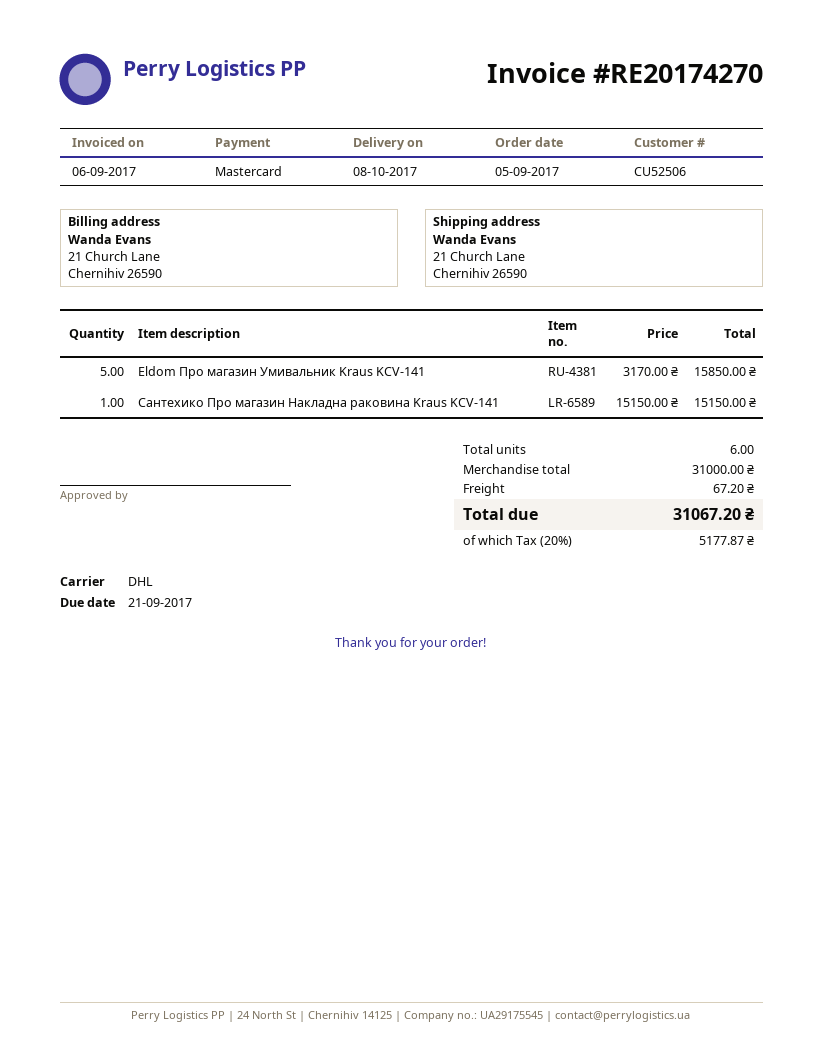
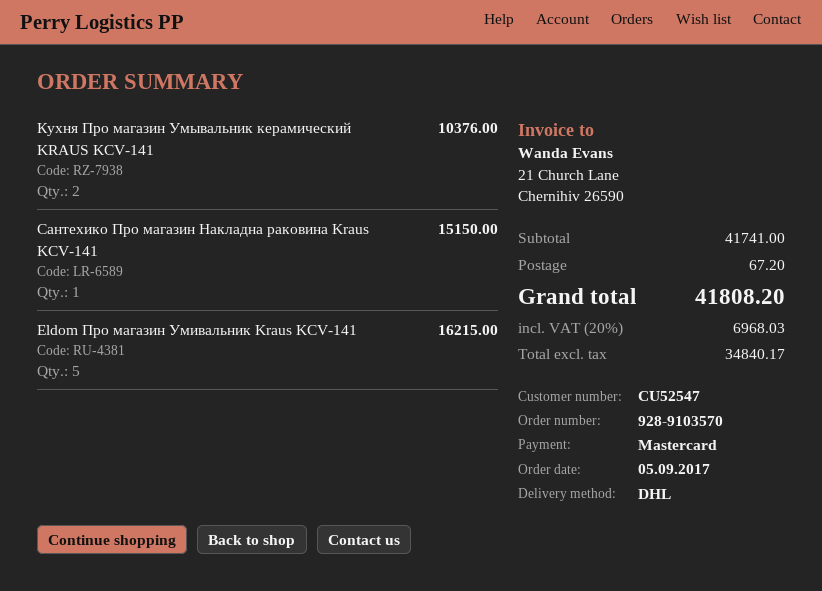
customer number: CU52506 -> CU52547
Eldom Про магазин Умивальник Kraus KCV-141: 5 for 15850.00 -> 5 for 16215.00
Кухня Про магазин Умывальник керамический KRAUS KCV-141: none -> 2 for 10376.00
subtotal: 31000.00 -> 41741.00
tax: 20% = 5177.87 -> 20% = 6968.03
total: 31067.20 -> 41808.20

